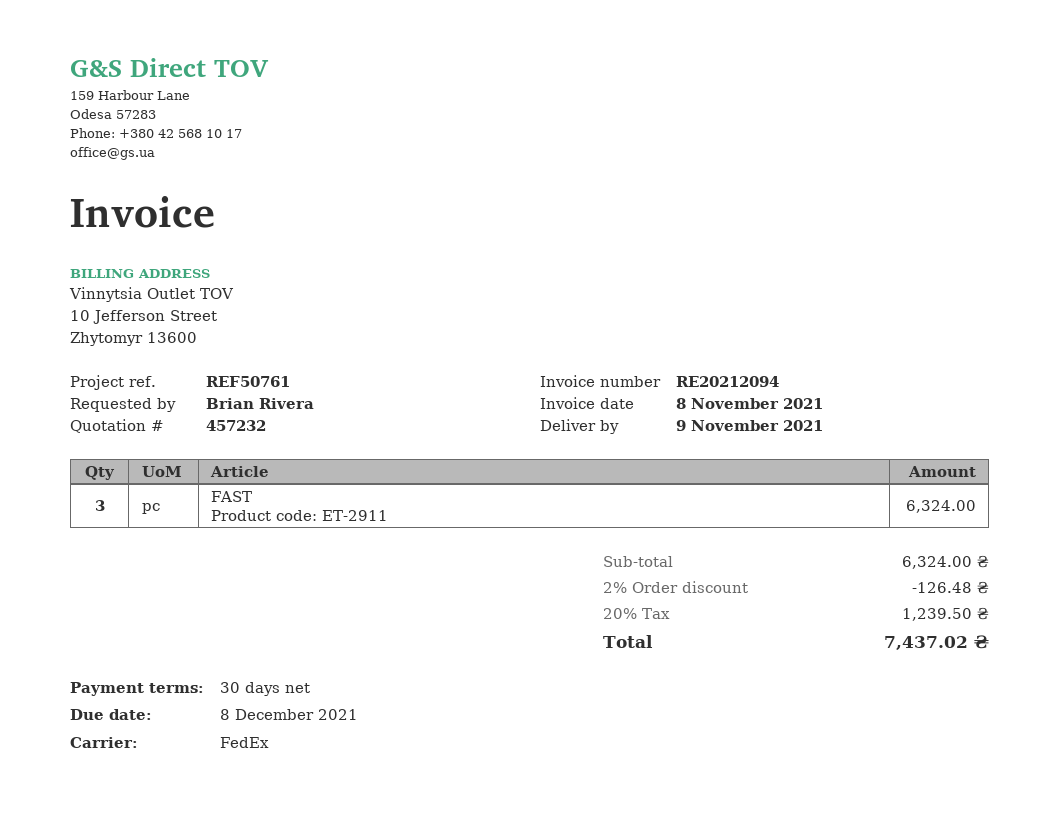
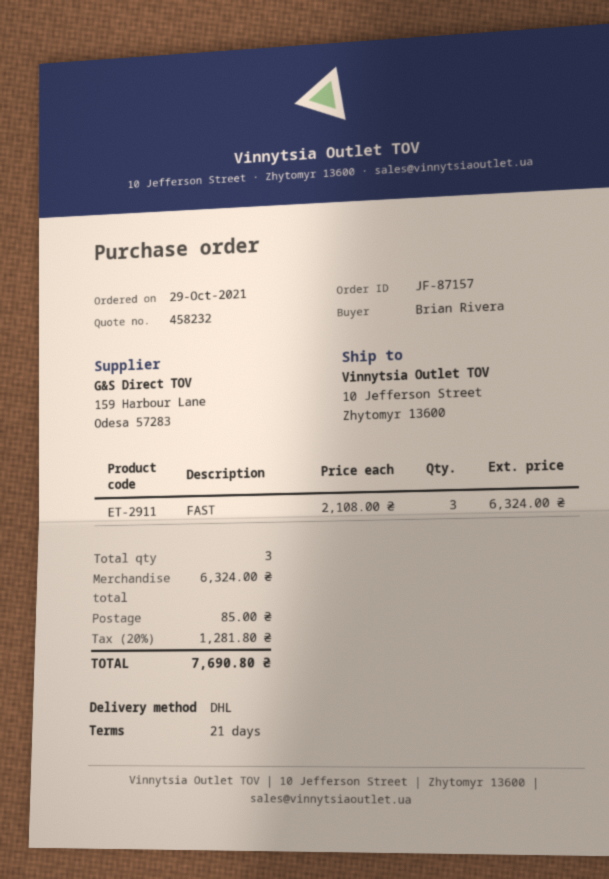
quote number: 457232 -> 458232
payment terms: 30 days -> 21 days
shipping method: FedEx -> DHL
discount: 2% = 126.48 -> none
shipping: none -> 85.00
tax: 20% = 1239.50 -> 20% = 1281.80
total: 7437.02 -> 7690.80

